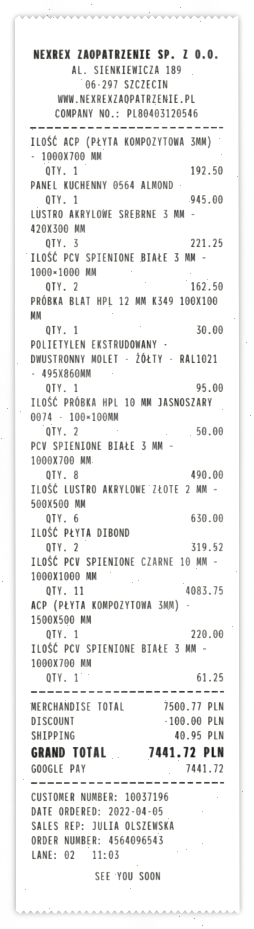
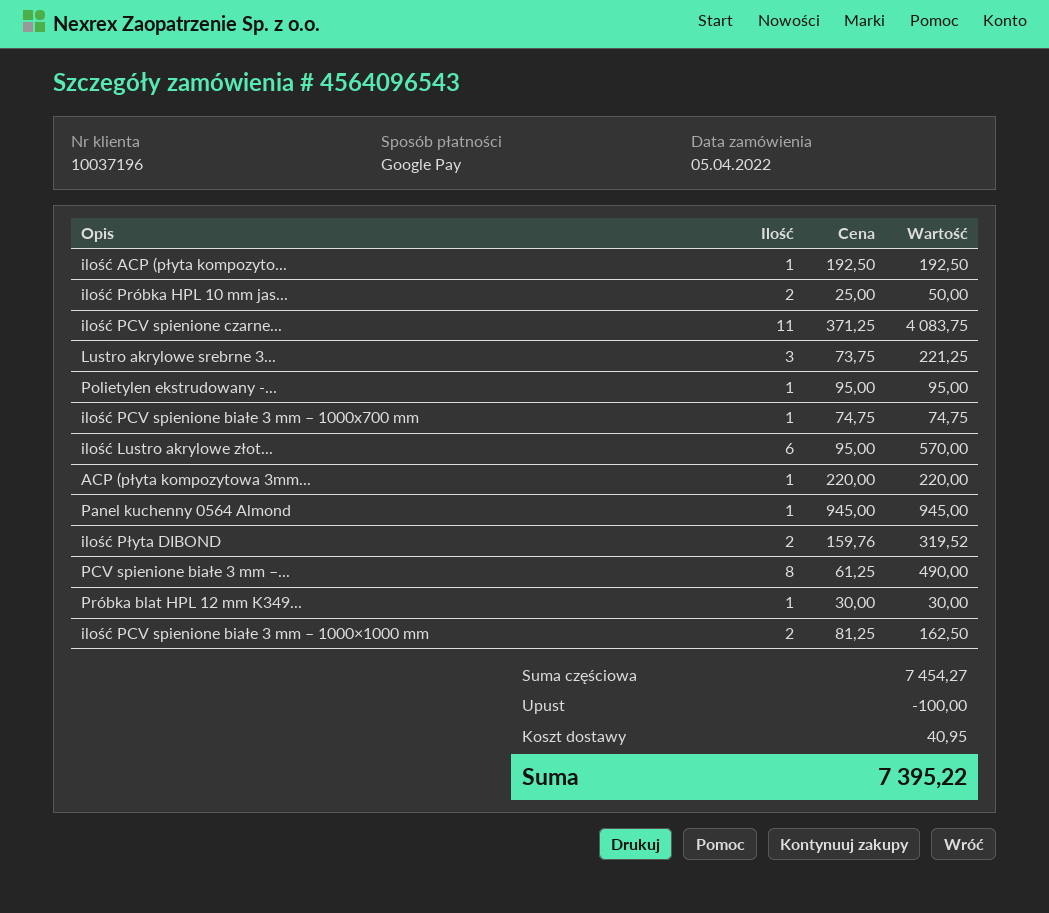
ILOŚĆ LUSTRO AKRYLOWE ZŁOTE 2 MM – 500X500 MM: 6 for 630.00 -> 6 for 570.00
ILOŚĆ PCV SPIENIONE BIAŁE 3 MM – 1000X700 MM: 1 for 61.25 -> 1 for 74.75
subtotal: 7500.77 -> 7454.27
total: 7441.72 -> 7395.22

